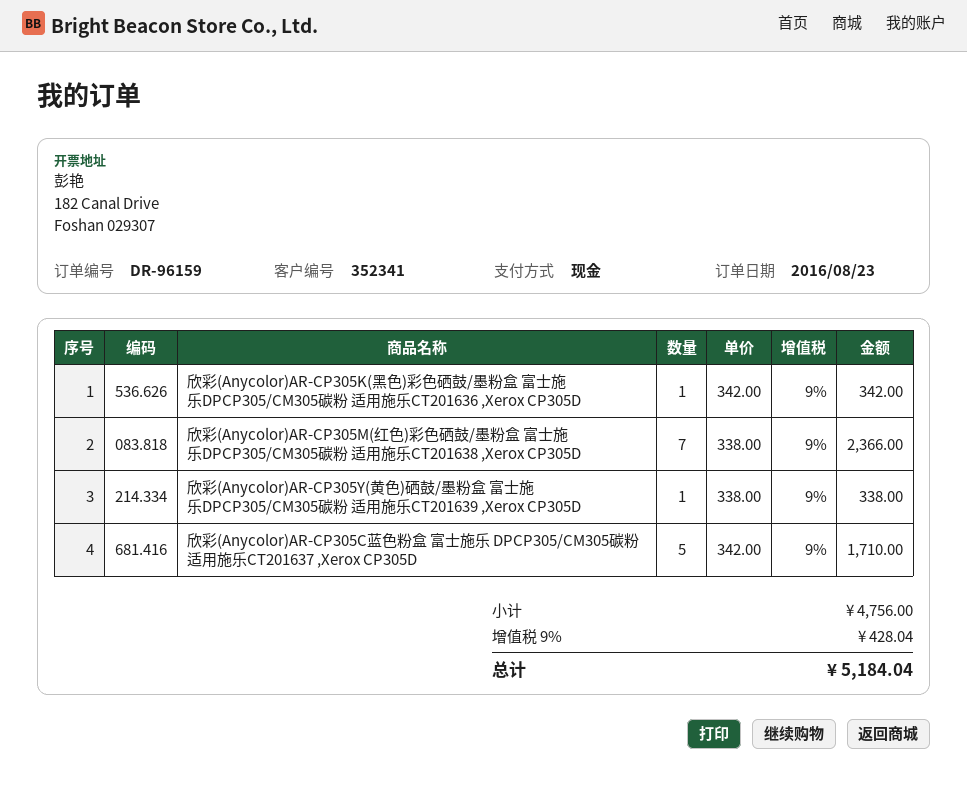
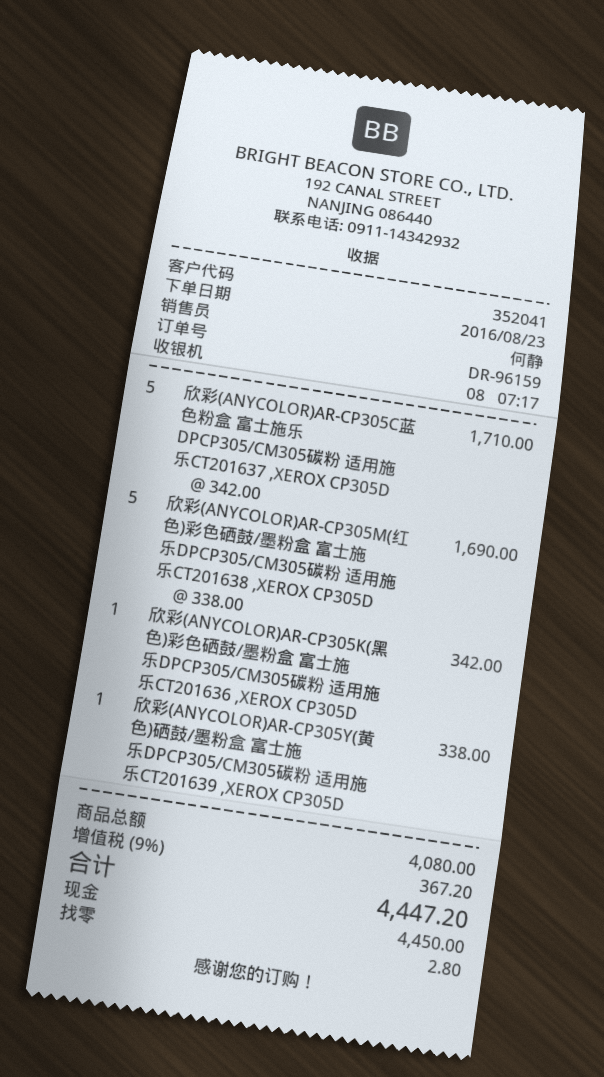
customer number: 352341 -> 352041
欣彩(Anycolor)AR-CP305M(红色)彩色硒鼓/墨粉盒 富士施乐DPCP305/CM305碳粉 适用施乐CT201638 ,Xerox CP305D: 7 x 338.00 = 2366.00 -> 5 x 338.00 = 1690.00
subtotal: 4756.00 -> 4080.00
tax: 9% = 428.04 -> 9% = 367.20
total: 5184.04 -> 4447.20

